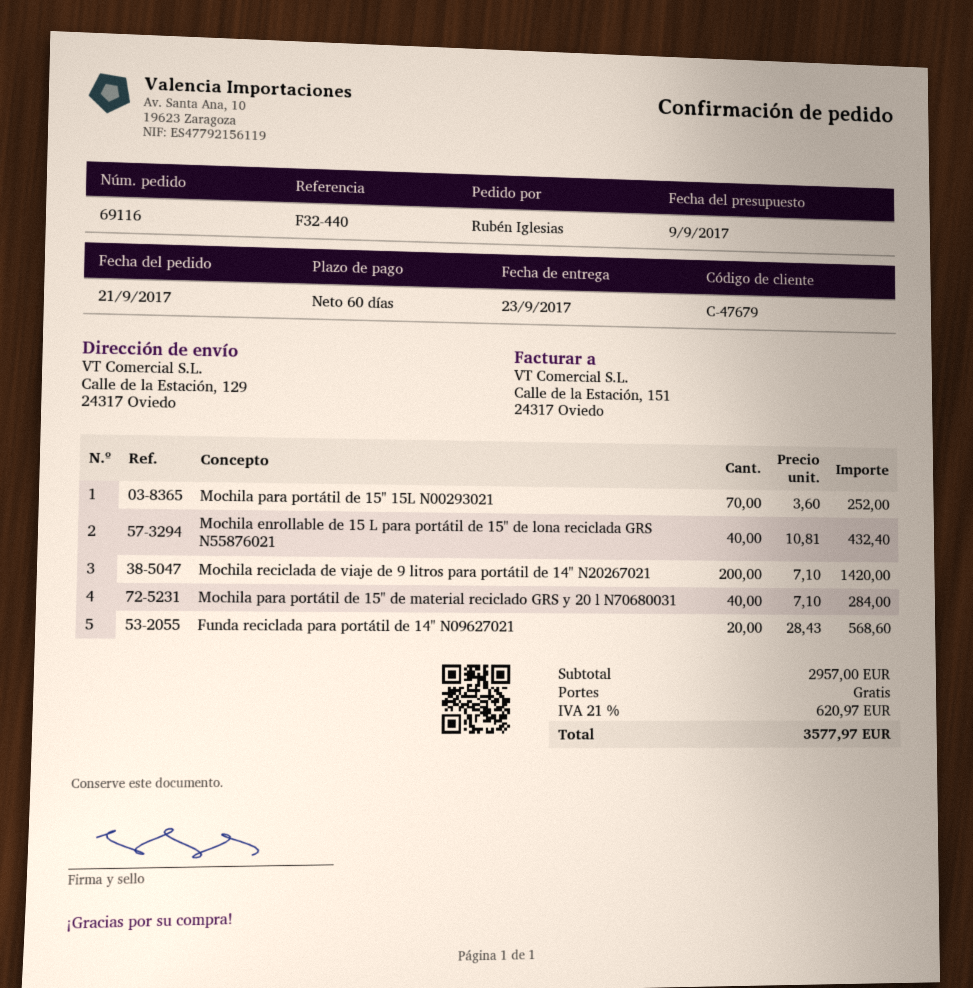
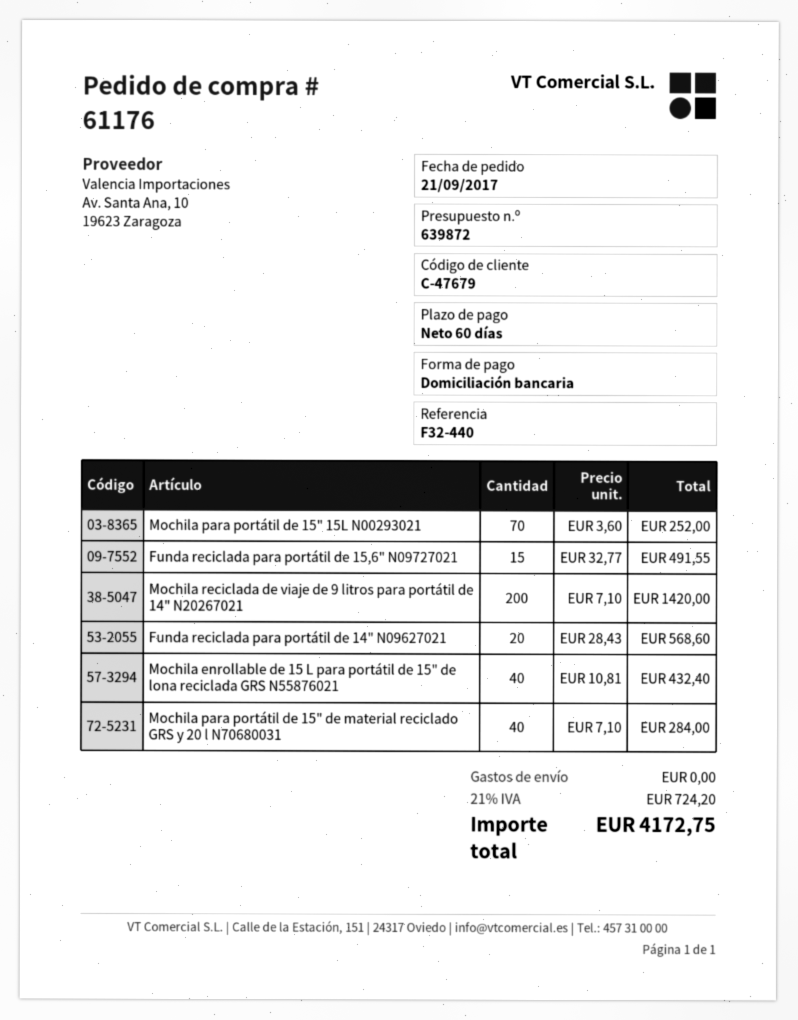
order number: 69116 -> 61176
Funda reciclada para portátil de 15,6" N09727021: none -> 15 x 32.77 = 491.55
tax: 21% = 620.97 -> 21% = 724.20
total: 3577.97 -> 4172.75

